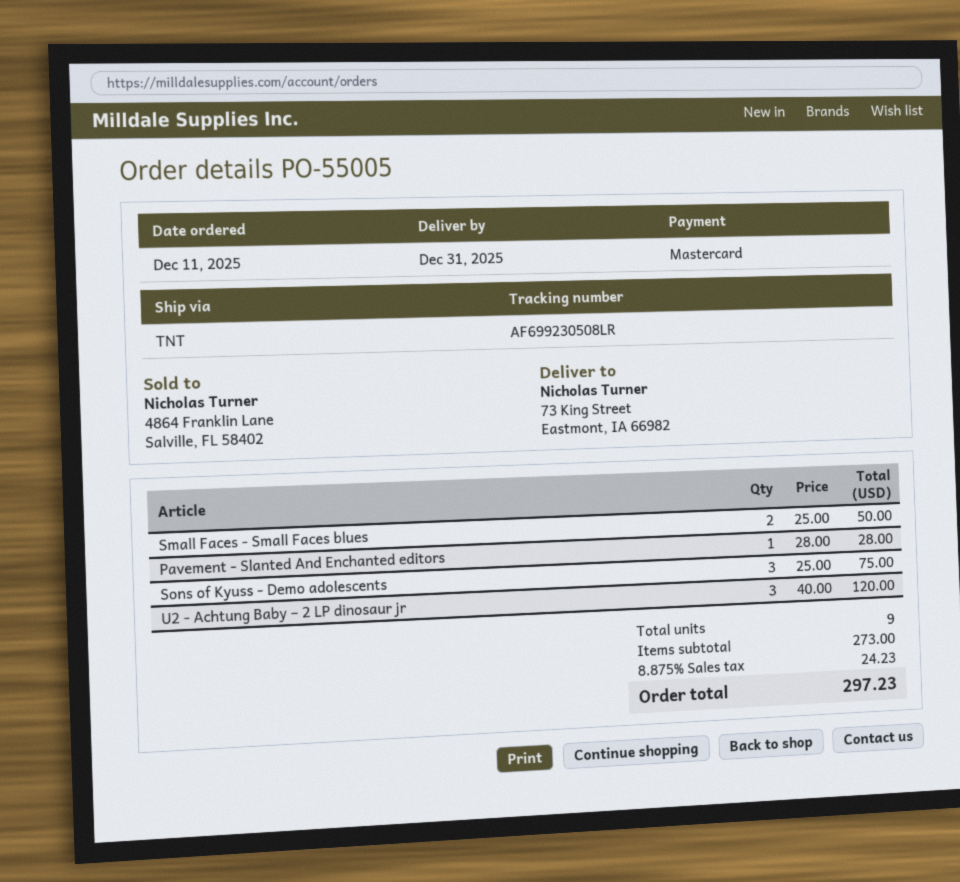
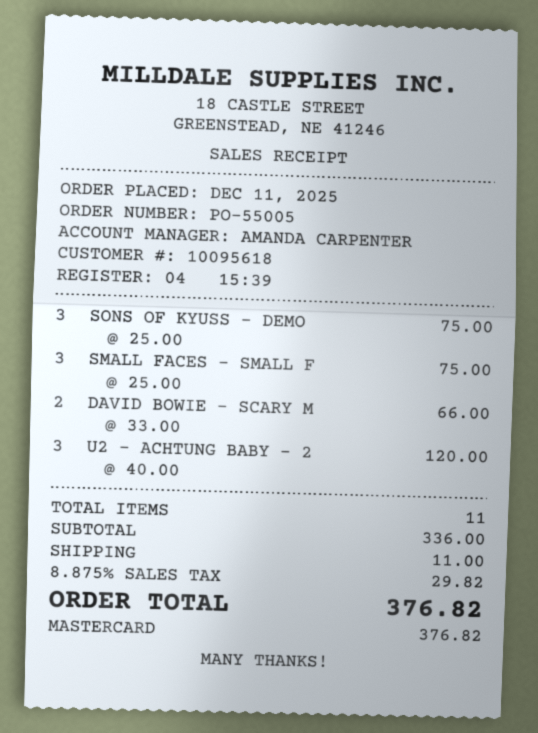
Small Faces - Small Faces blues: 2 x 25.00 = 50.00 -> 3 x 25.00 = 75.00
Pavement - Slanted And Enchanted editors: 1 x 28.00 = 28.00 -> none
DAVID BOWIE - SCARY M: none -> 2 x 33.00 = 66.00
total quantity: 9 -> 11
subtotal: 273.00 -> 336.00
shipping: none -> 11.00
tax: 8.875% = 24.23 -> 8.875% = 29.82
total: 297.23 -> 376.82

